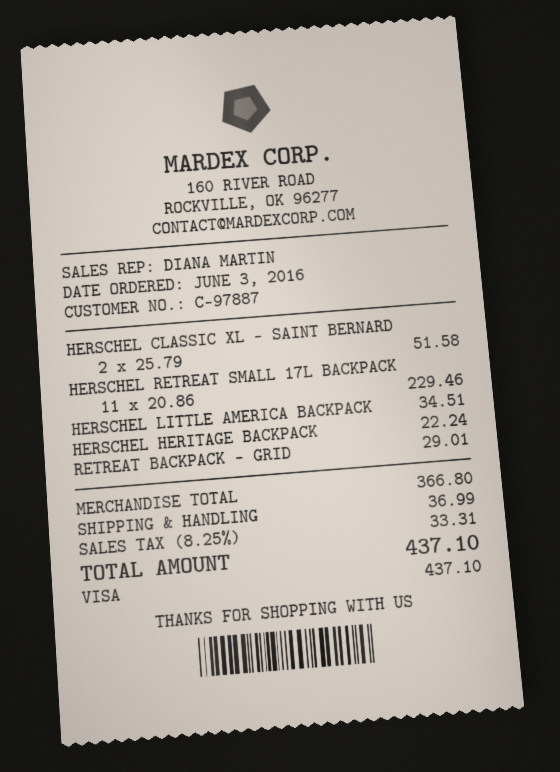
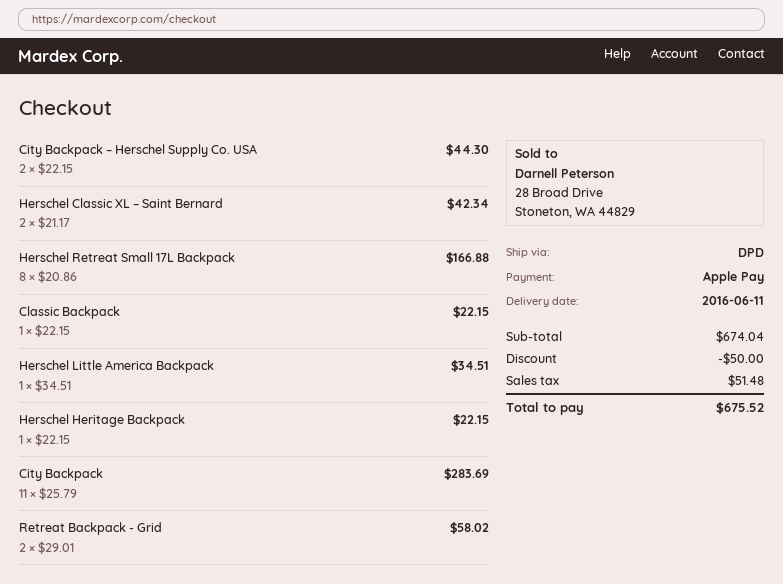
payment method: Visa -> Apple Pay
HERSCHEL CLASSIC XL – SAINT BERNARD: 2 x 25.79 = 51.58 -> 2 x 21.17 = 42.34
HERSCHEL RETREAT SMALL 17L BACKPACK: 11 x 20.86 = 229.46 -> 8 x 20.86 = 166.88
HERSCHEL HERITAGE BACKPACK: 1 x 22.24 = 22.24 -> 1 x 22.15 = 22.15
RETREAT BACKPACK - GRID: 1 x 29.01 = 29.01 -> 2 x 29.01 = 58.02
City Backpack – Herschel Supply Co. USA: none -> 2 x 22.15 = 44.30
Classic Backpack: none -> 1 x 22.15 = 22.15
City Backpack: none -> 11 x 25.79 = 283.69
subtotal: 366.80 -> 674.04
discount: none -> 50.00
shipping: 36.99 -> none
tax: 33.31 -> 51.48
total: 437.10 -> 675.52

